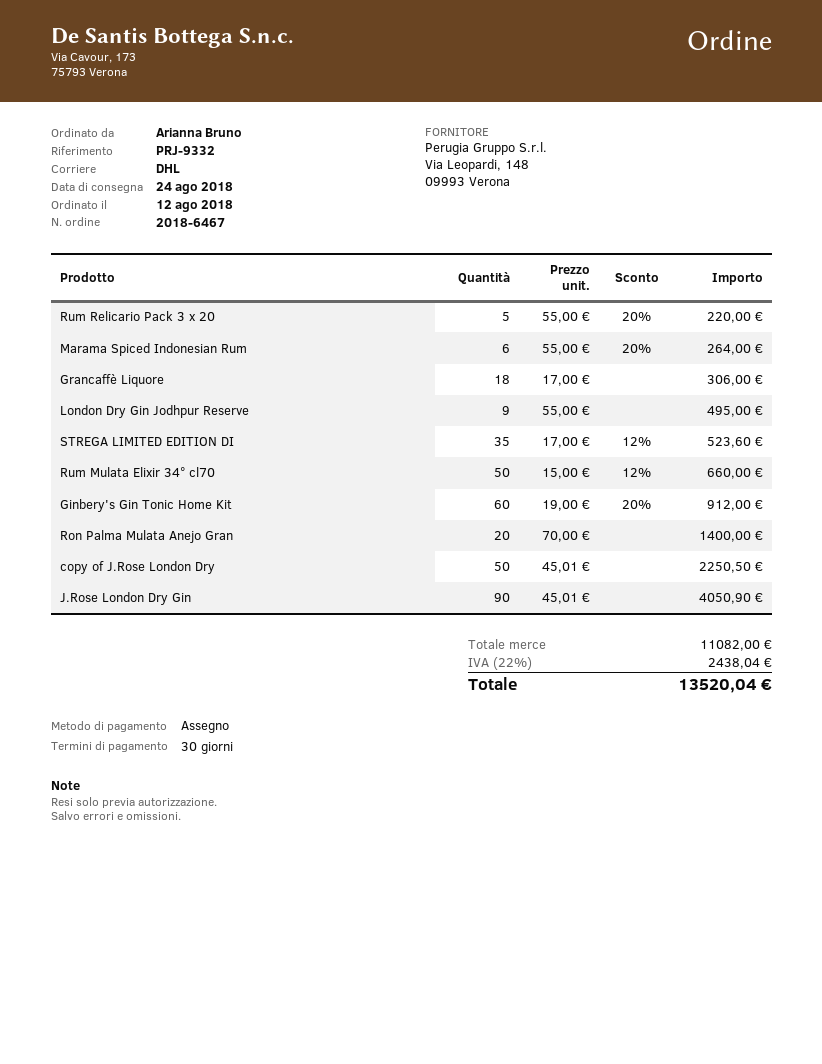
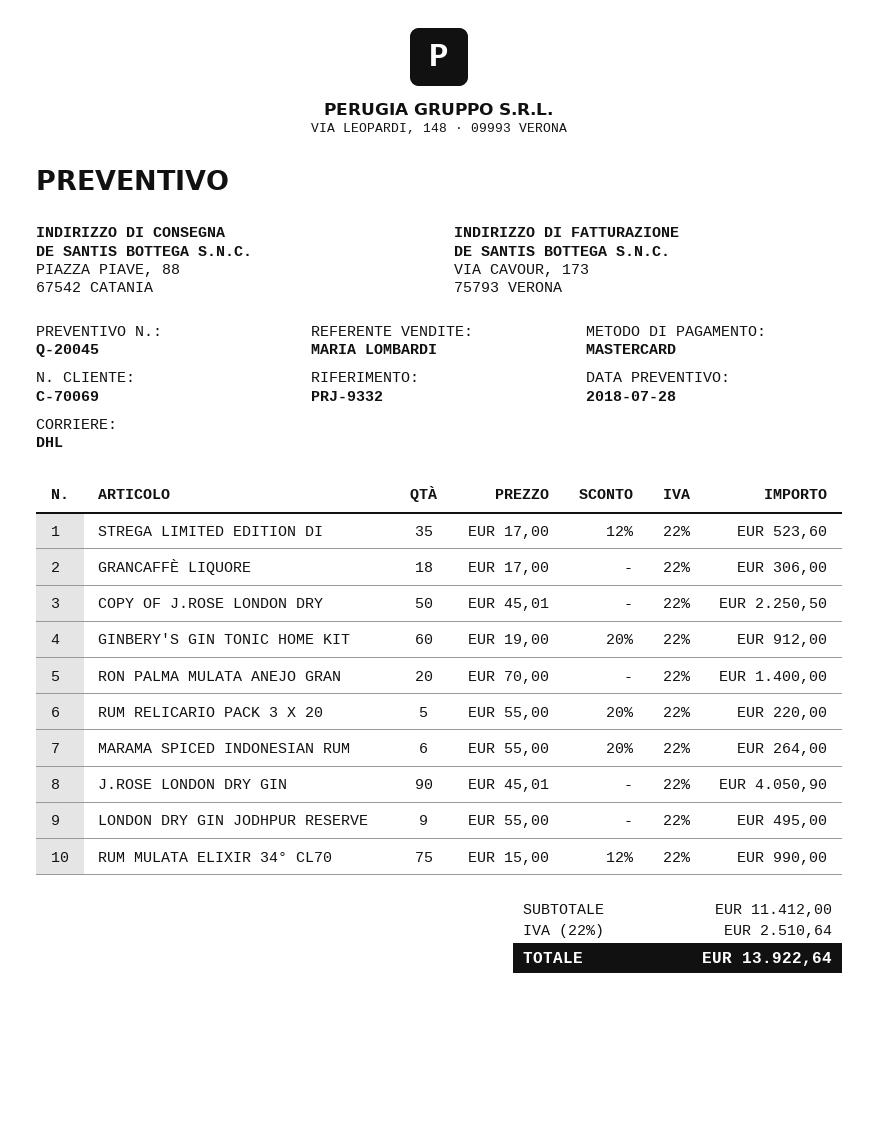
payment method: cheque -> Mastercard
Rum Mulata Elixir 34° cl70: 50 x 15.00 - 12% = 660.00 -> 75 x 15.00 - 12% = 990.00
subtotal: 11082.00 -> 11412.00
tax: 22% = 2438.04 -> 22% = 2510.64
total: 13520.04 -> 13922.64

